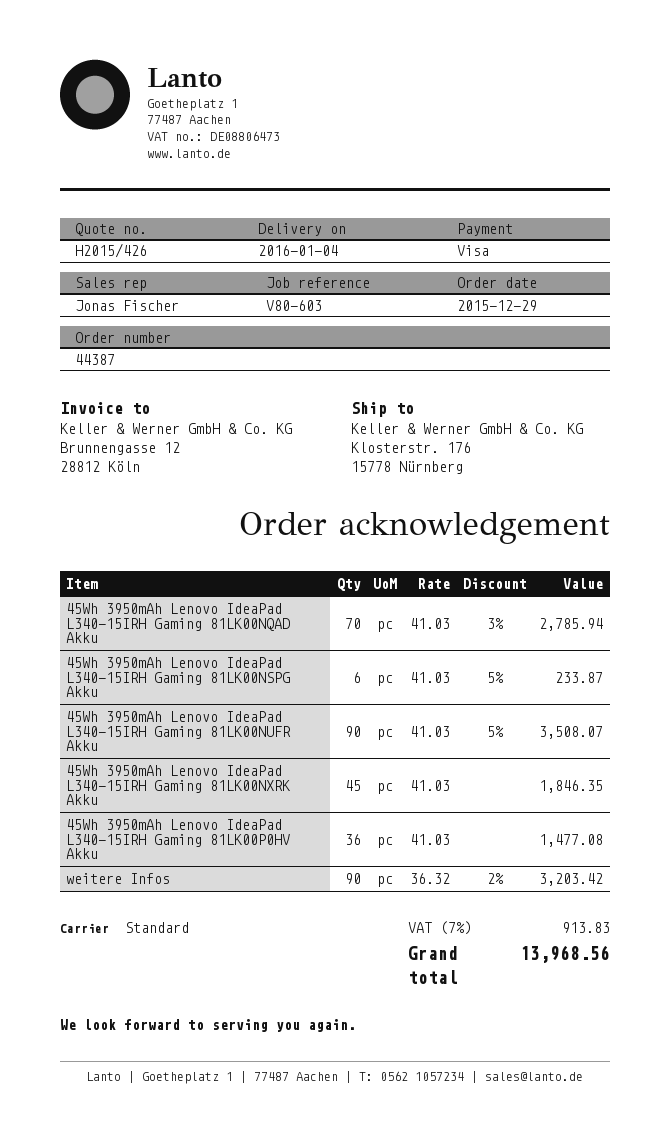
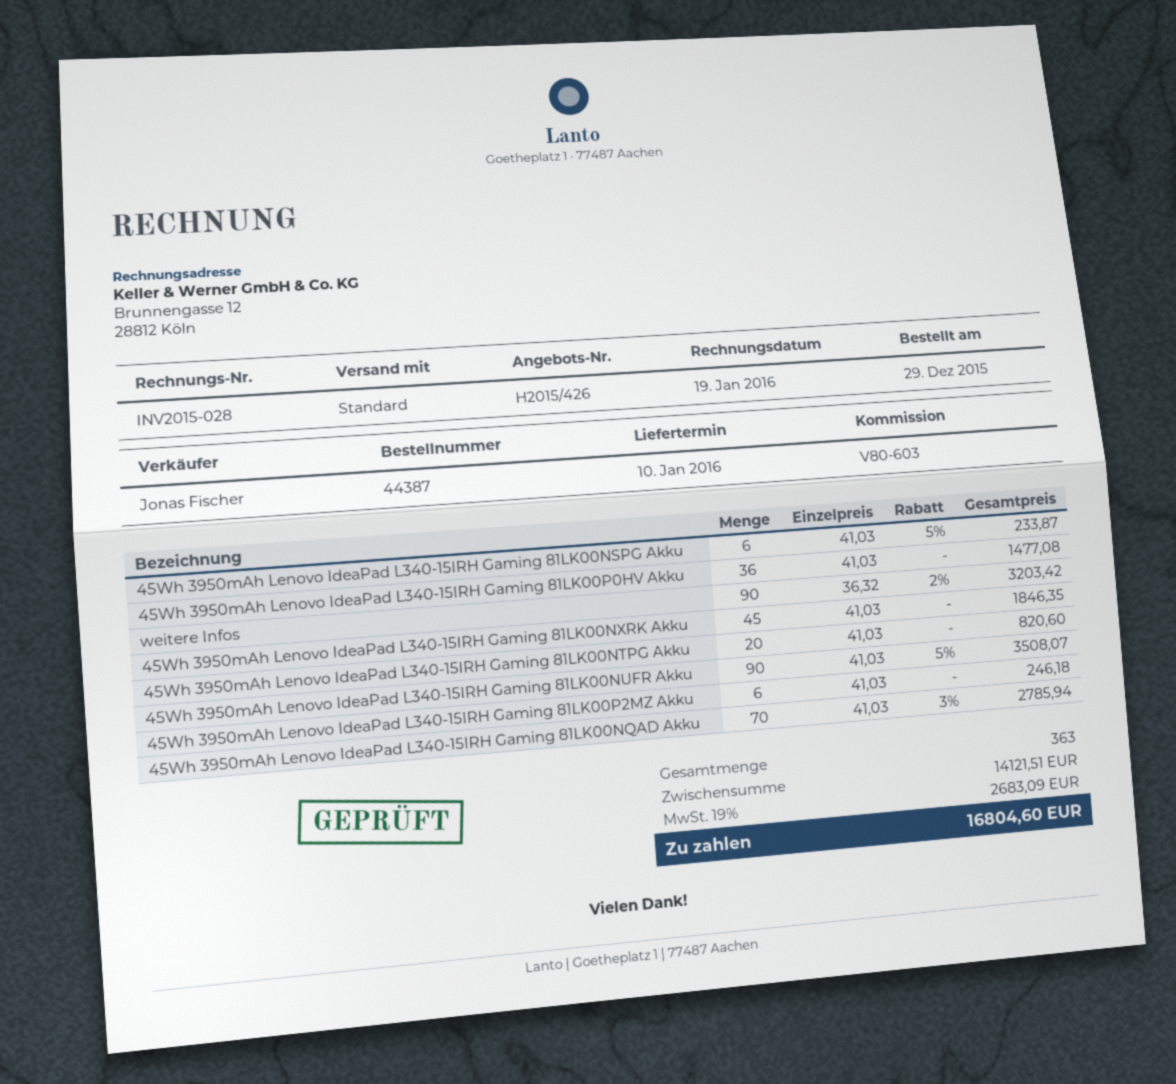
delivery date: 2016-01-04 -> 2016-01-10
45Wh 3950mAh Lenovo IdeaPad L340-15IRH Gaming 81LK00NTPG Akku: none -> 20 x 41.03 = 820.60
45Wh 3950mAh Lenovo IdeaPad L340-15IRH Gaming 81LK00P2MZ Akku: none -> 6 x 41.03 = 246.18
tax: 7% = 913.83 -> 19% = 2683.09
total: 13968.56 -> 16804.60

